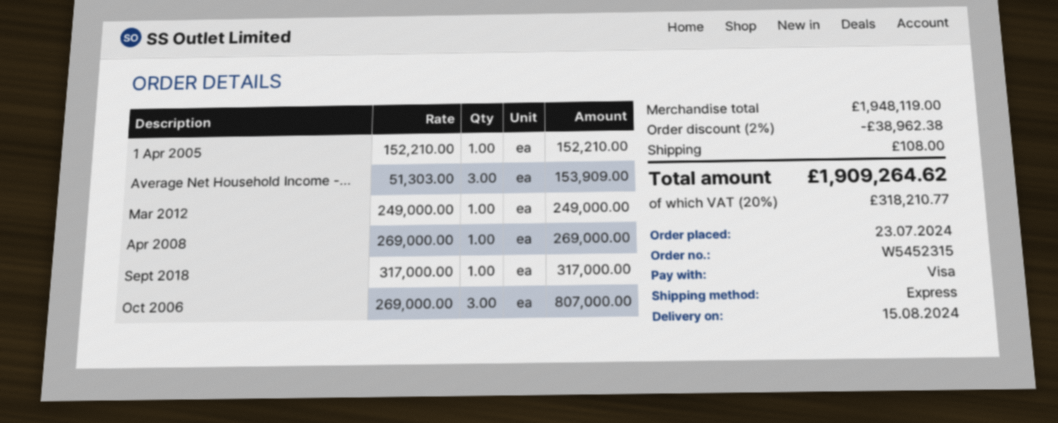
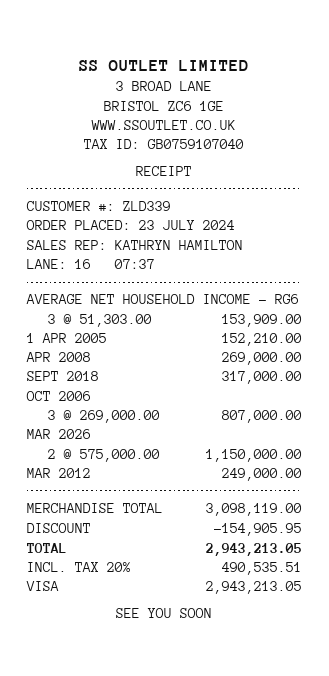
MAR 2026: none -> 2 x 575000.00 = 1150000.00
subtotal: 1948119.00 -> 3098119.00
discount: 38962.38 -> 154905.95
shipping: 108.00 -> none
tax: 20% = 318210.77 -> 20% = 490535.51
total: 1909264.62 -> 2943213.05

